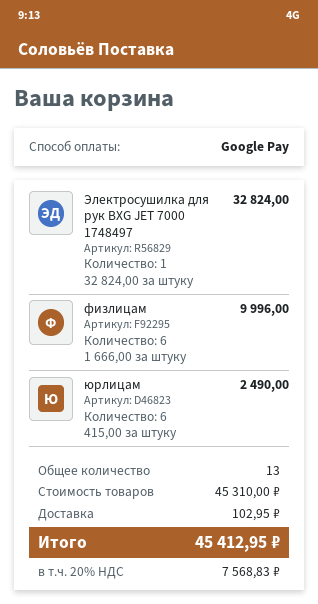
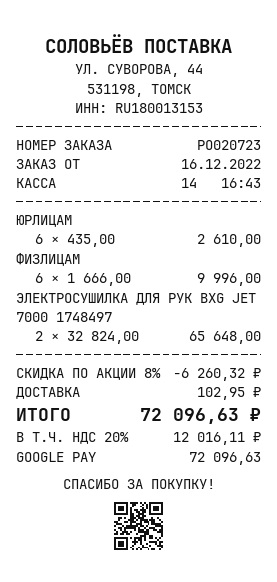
Электросушилка для рук BXG JET 7000 1748497: 1 x 32824.00 = 32824.00 -> 2 x 32824.00 = 65648.00
юрлицам: 6 x 415.00 = 2490.00 -> 6 x 435.00 = 2610.00
discount: none -> 8% = 6260.32
tax: 20% = 7568.83 -> 20% = 12016.11
total: 45412.95 -> 72096.63

